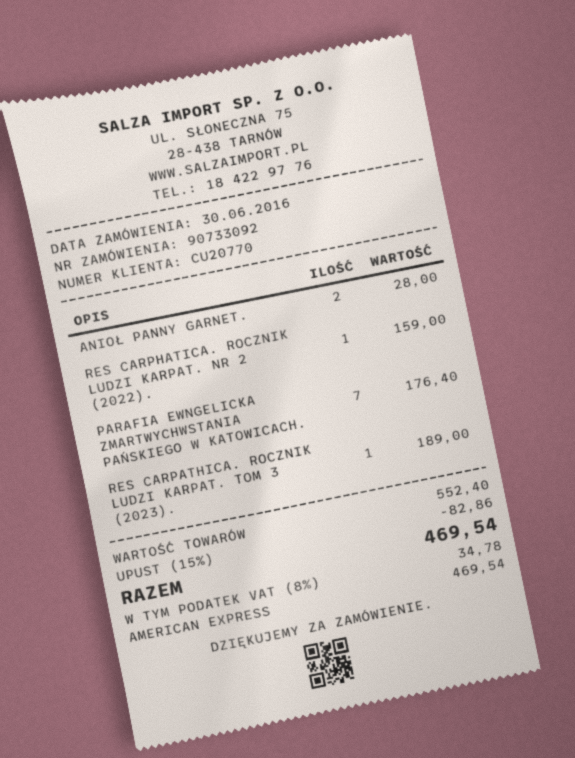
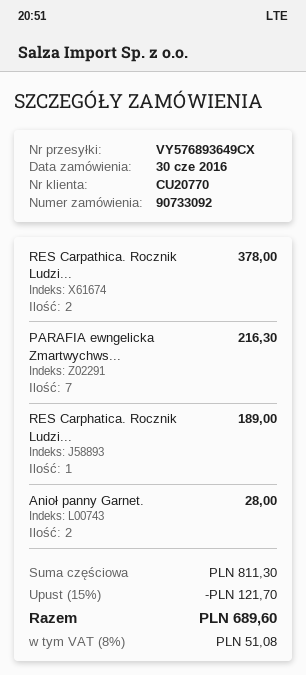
RES CARPHATICA. ROCZNIK LUDZI KARPAT. NR 2 (2022).: 1 for 159.00 -> 1 for 189.00
PARAFIA EWNGELICKA ZMARTWYCHWSTANIA PAŃSKIEGO W KATOWICACH.: 7 for 176.40 -> 7 for 216.30
RES CARPATHICA. ROCZNIK LUDZI KARPAT. TOM 3 (2023).: 1 for 189.00 -> 2 for 378.00
subtotal: 552.40 -> 811.30
discount: 15% = 82.86 -> 15% = 121.70
tax: 8% = 34.78 -> 8% = 51.08
total: 469.54 -> 689.60

